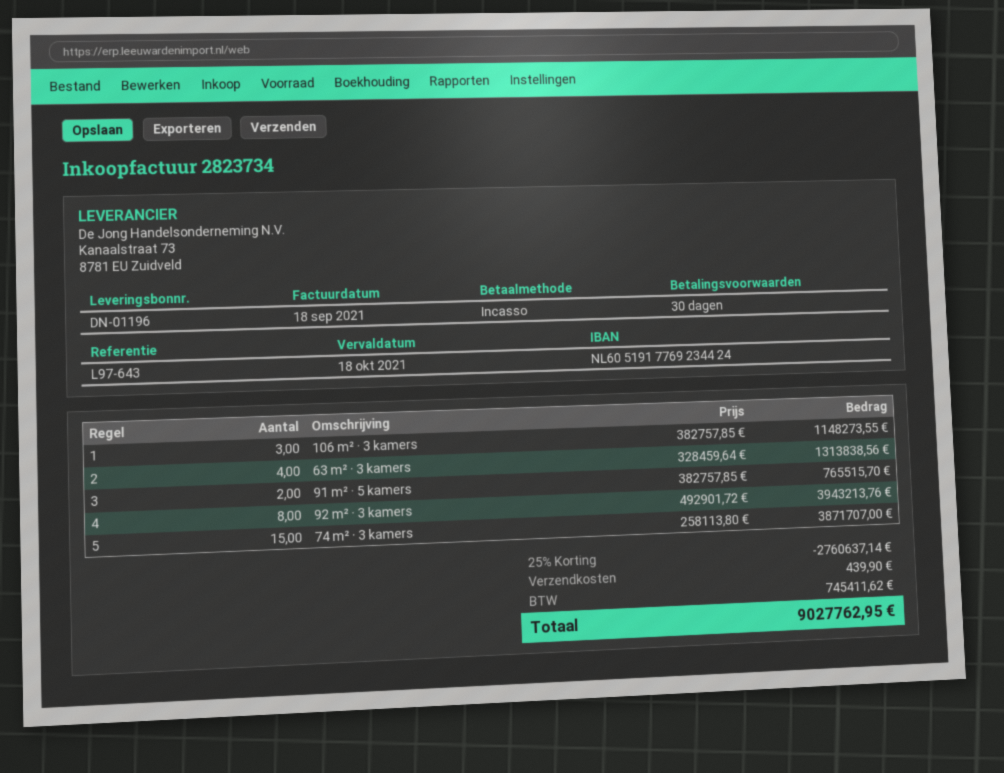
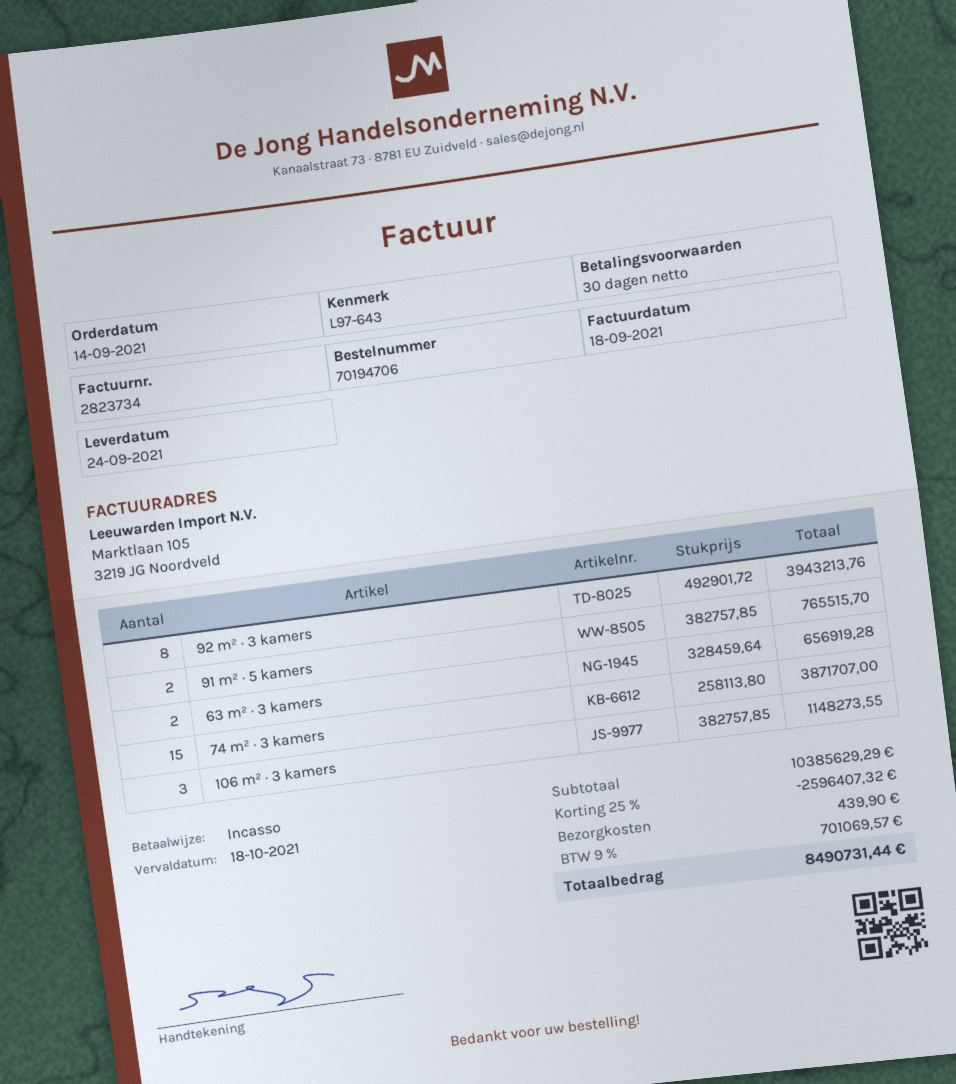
63 m² · 3 kamers: 4 x 328459.64 = 1313838.56 -> 2 x 328459.64 = 656919.28
discount: 25% = 2760637.14 -> 25% = 2596407.32
tax: 745411.62 -> 701069.57
total: 9027762.95 -> 8490731.44

